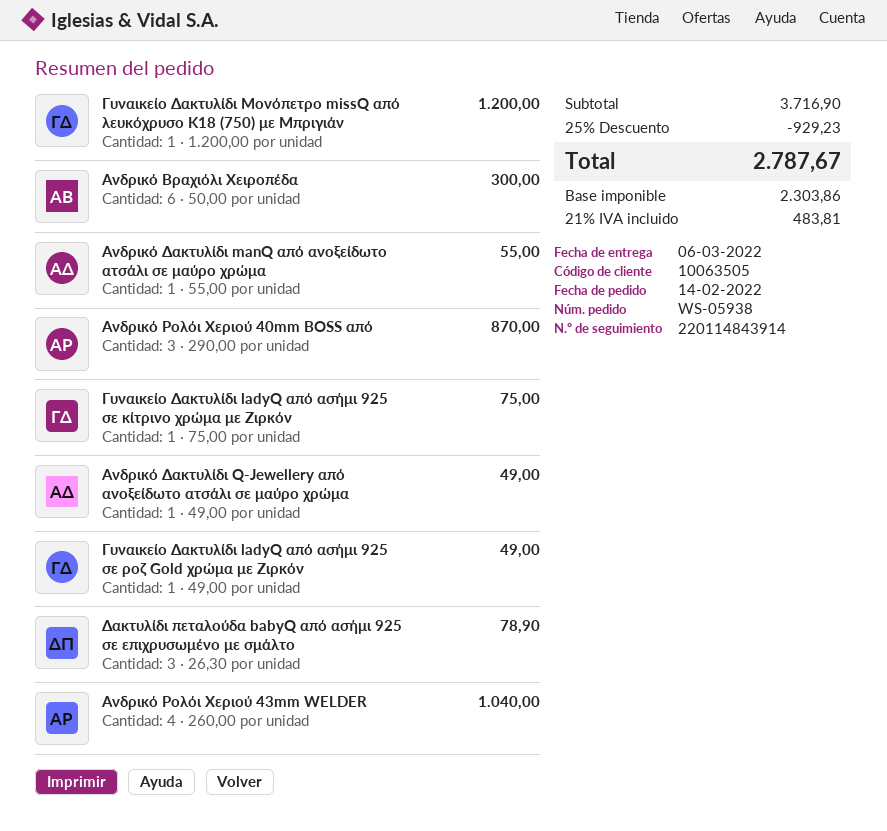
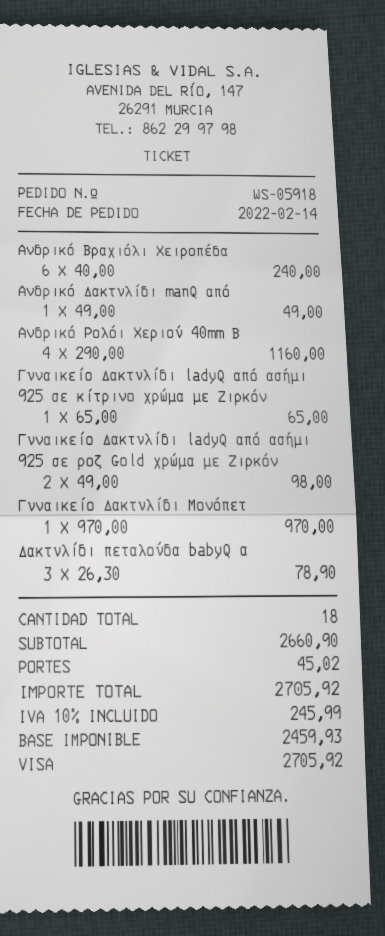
order number: WS-05938 -> WS-05918
Γυναικείο Δακτυλίδι Μονόπετρο missQ από λευκόχρυσο Κ18 (750) με Μπριγιάν: 1 x 1200.00 = 1200.00 -> 1 x 970.00 = 970.00
Ανδρικό Βραχιόλι Χειροπέδα: 6 x 50.00 = 300.00 -> 6 x 40.00 = 240.00
Ανδρικό Δακτυλίδι manQ από ανοξείδωτο ατσάλι σε μαύρο χρώμα: 1 x 55.00 = 55.00 -> 1 x 49.00 = 49.00
Ανδρικό Ρολόι Χεριού 40mm BOSS από: 3 x 290.00 = 870.00 -> 4 x 290.00 = 1160.00
Γυναικείο Δακτυλίδι ladyQ από ασήμι 925 σε κίτρινο χρώμα με Ζιρκόν: 1 x 75.00 = 75.00 -> 1 x 65.00 = 65.00
Ανδρικό Δακτυλίδι Q-Jewellery από ανοξείδωτο ατσάλι σε μαύρο χρώμα: 1 x 49.00 = 49.00 -> none
Γυναικείο Δακτυλίδι ladyQ από ασήμι 925 σε ροζ Gold χρώμα με Ζιρκόν: 1 x 49.00 = 49.00 -> 2 x 49.00 = 98.00
Ανδρικό Ρολόι Χεριού 43mm WELDER: 4 x 260.00 = 1040.00 -> none
subtotal: 3716.90 -> 2660.90
discount: 25% = 929.23 -> none
shipping: none -> 45.02
net: 2303.86 -> 2459.93
tax: 21% = 483.81 -> 10% = 245.99
total: 2787.67 -> 2705.92

